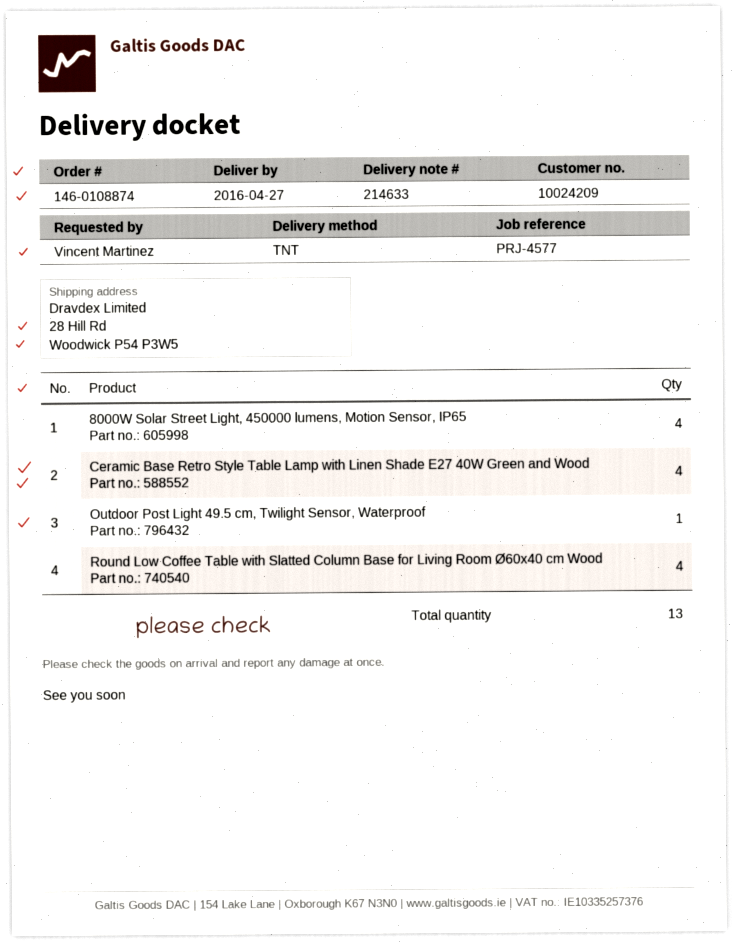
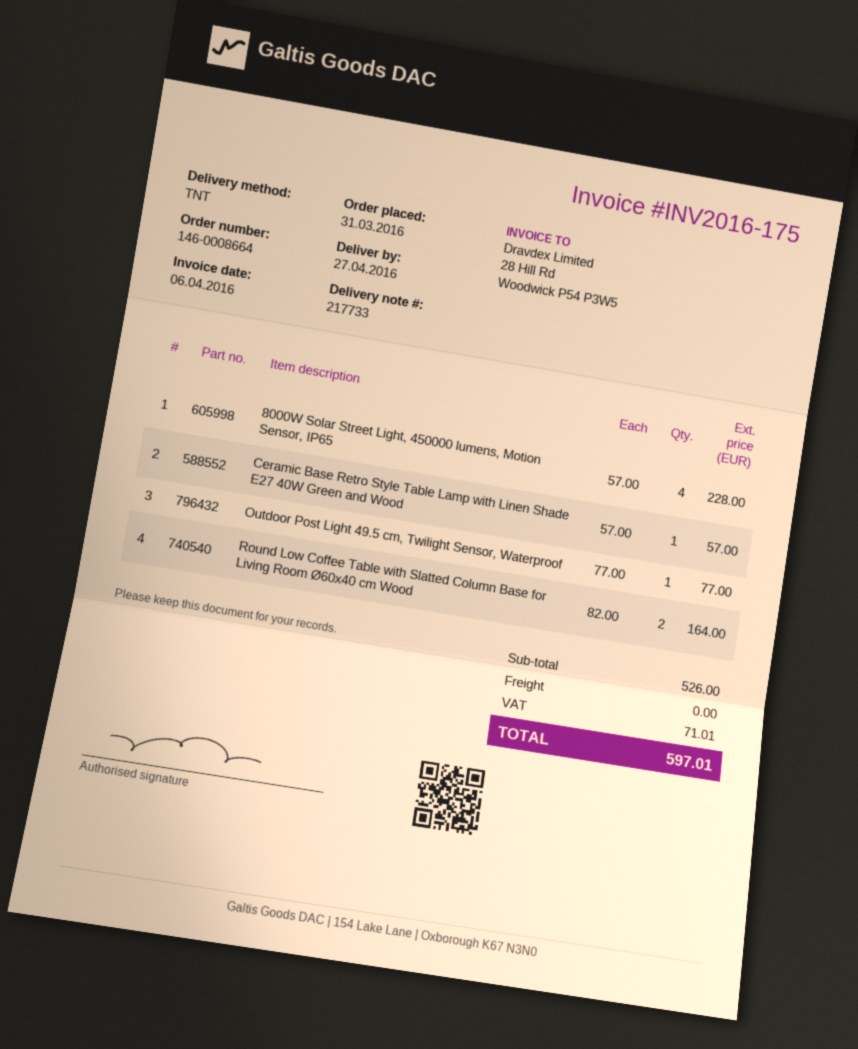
order number: 146-0108874 -> 146-0008664
delivery note number: 214633 -> 217733
Ceramic Base Retro Style Table Lamp with Linen Shade E27 40W Green and Wood: 4 -> 1
Round Low Coffee Table with Slatted Column Base for Living Room Ø60x40 cm Wood: 4 -> 2

